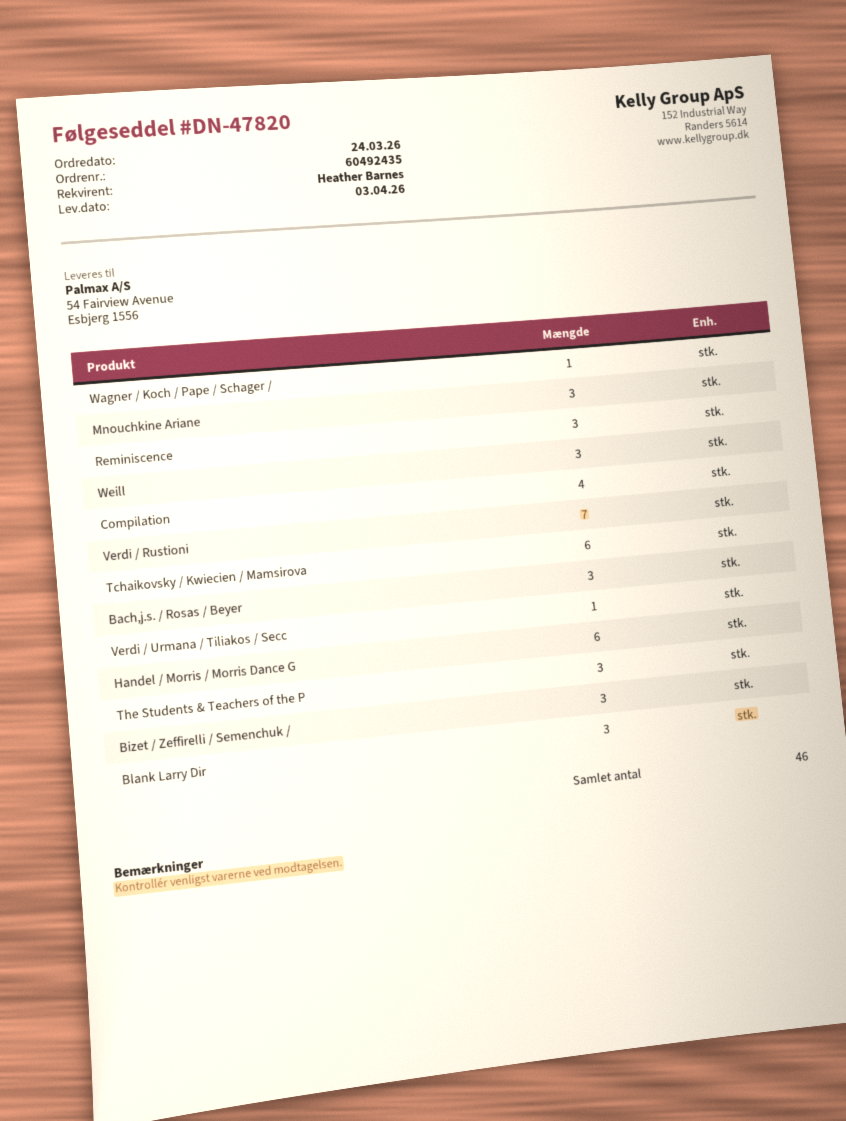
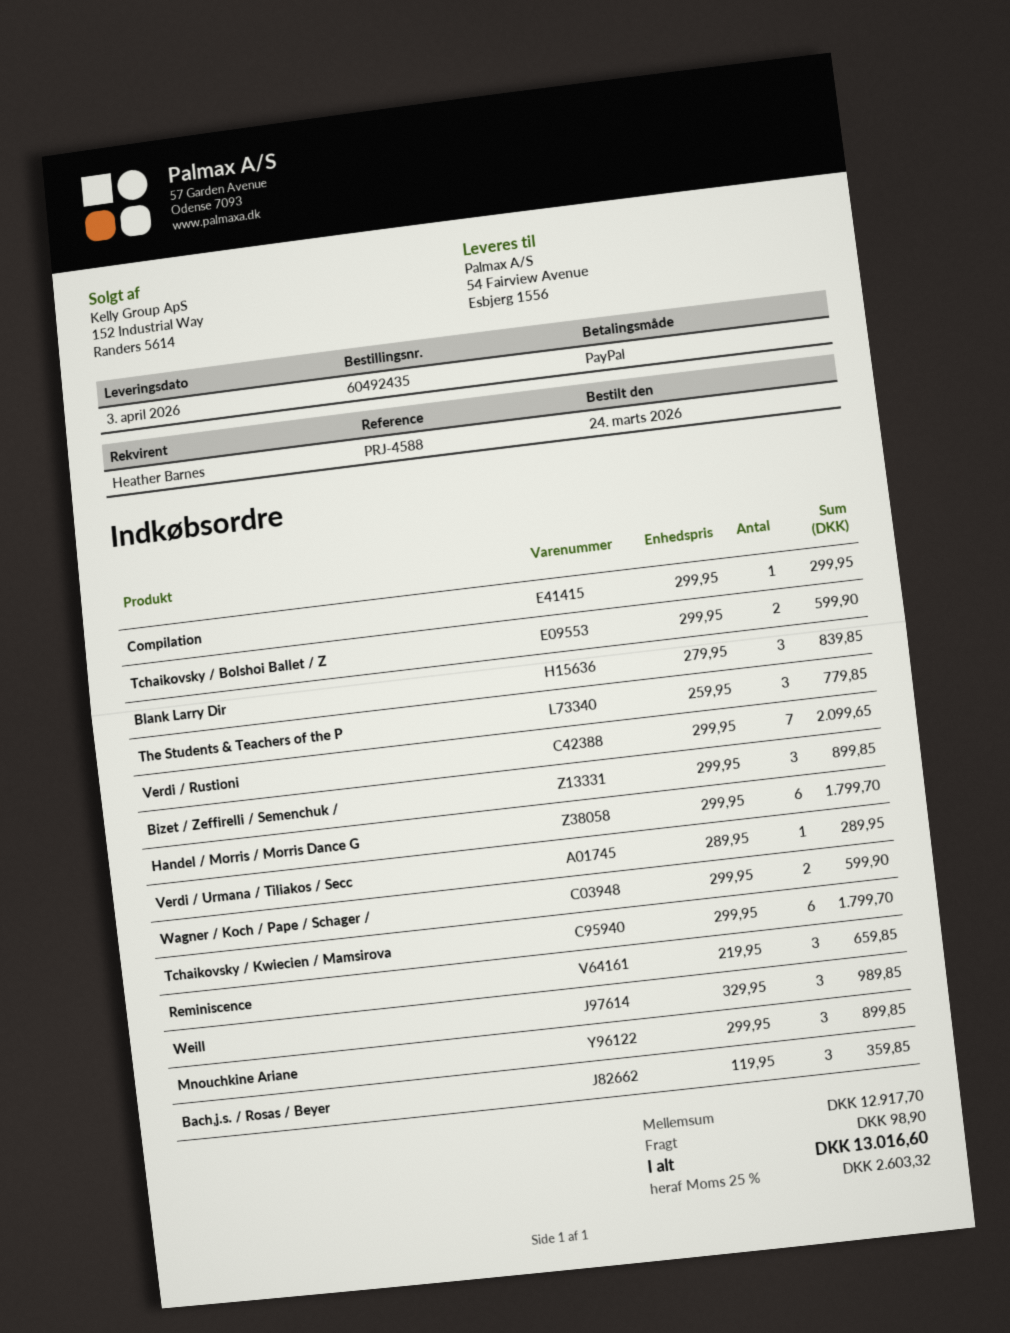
Wagner / Koch / Pape / Schager /: 1 -> 2
Compilation: 4 -> 1
Tchaikovsky / Bolshoi Ballet / Z: none -> 2

